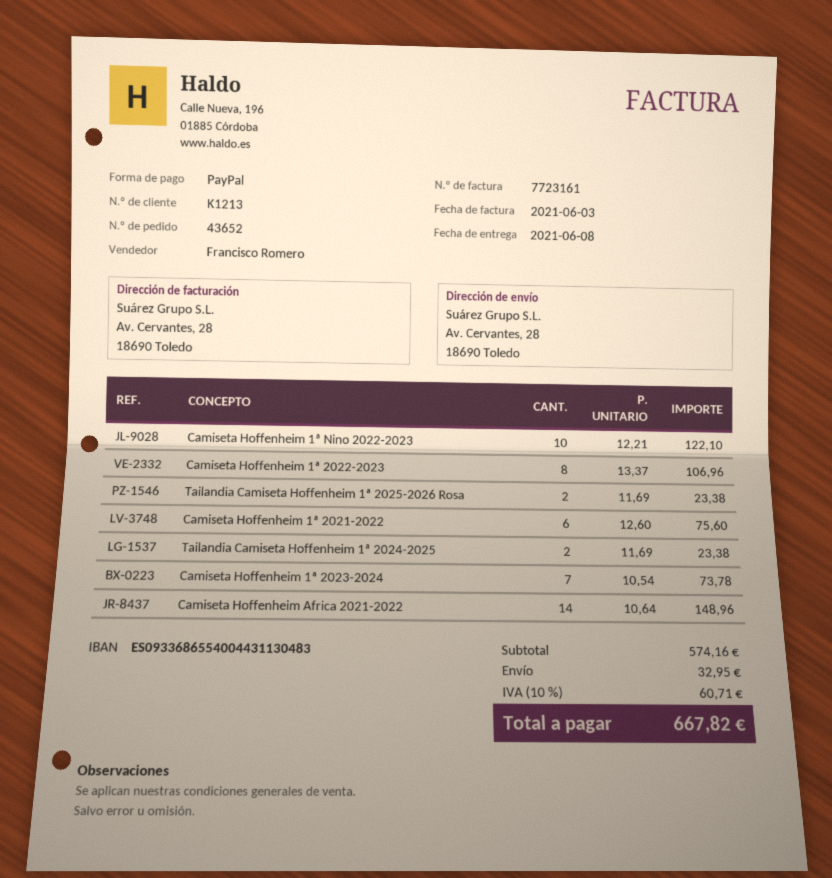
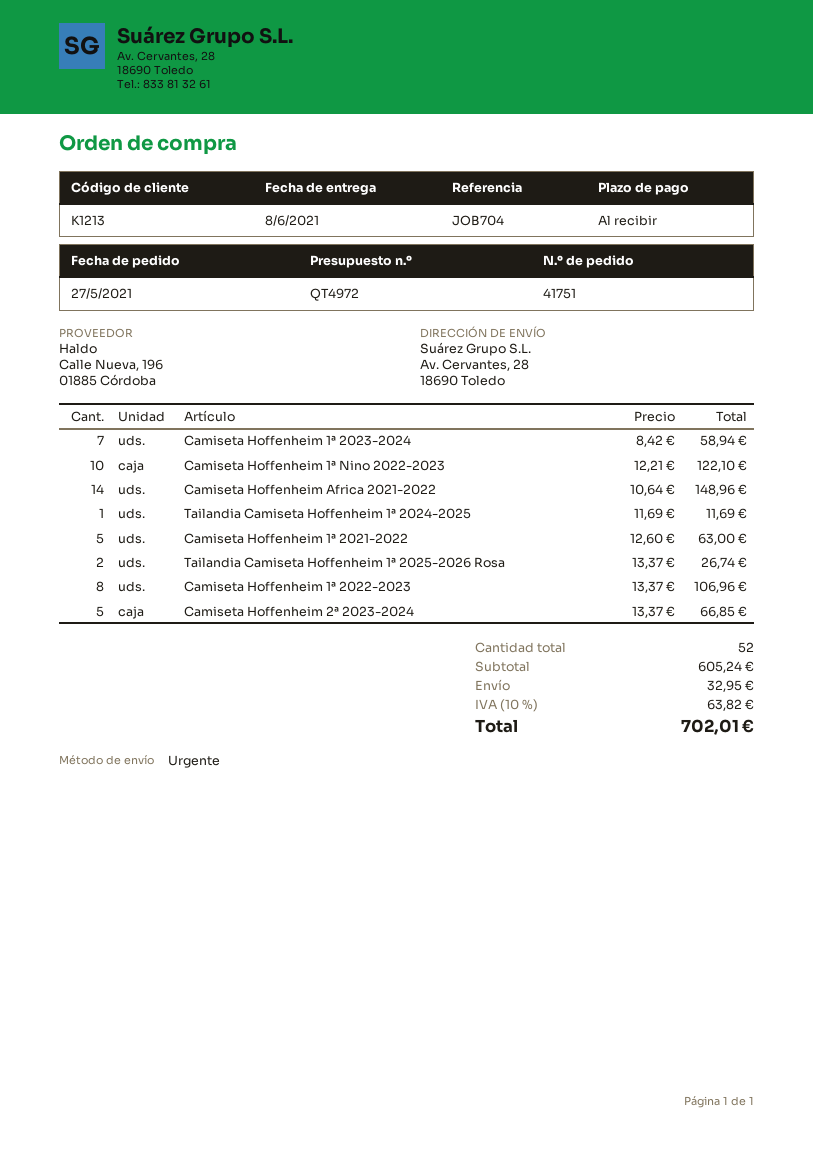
order number: 43652 -> 41751
Tailandia Camiseta Hoffenheim 1ª 2025-2026 Rosa: 2 x 11.69 = 23.38 -> 2 x 13.37 = 26.74
Camiseta Hoffenheim 1ª 2021-2022: 6 x 12.60 = 75.60 -> 5 x 12.60 = 63.00
Tailandia Camiseta Hoffenheim 1ª 2024-2025: 2 x 11.69 = 23.38 -> 1 x 11.69 = 11.69
Camiseta Hoffenheim 1ª 2023-2024: 7 x 10.54 = 73.78 -> 7 x 8.42 = 58.94
Camiseta Hoffenheim 2ª 2023-2024: none -> 5 x 13.37 = 66.85
subtotal: 574.16 -> 605.24
tax: 10% = 60.71 -> 10% = 63.82
total: 667.82 -> 702.01

